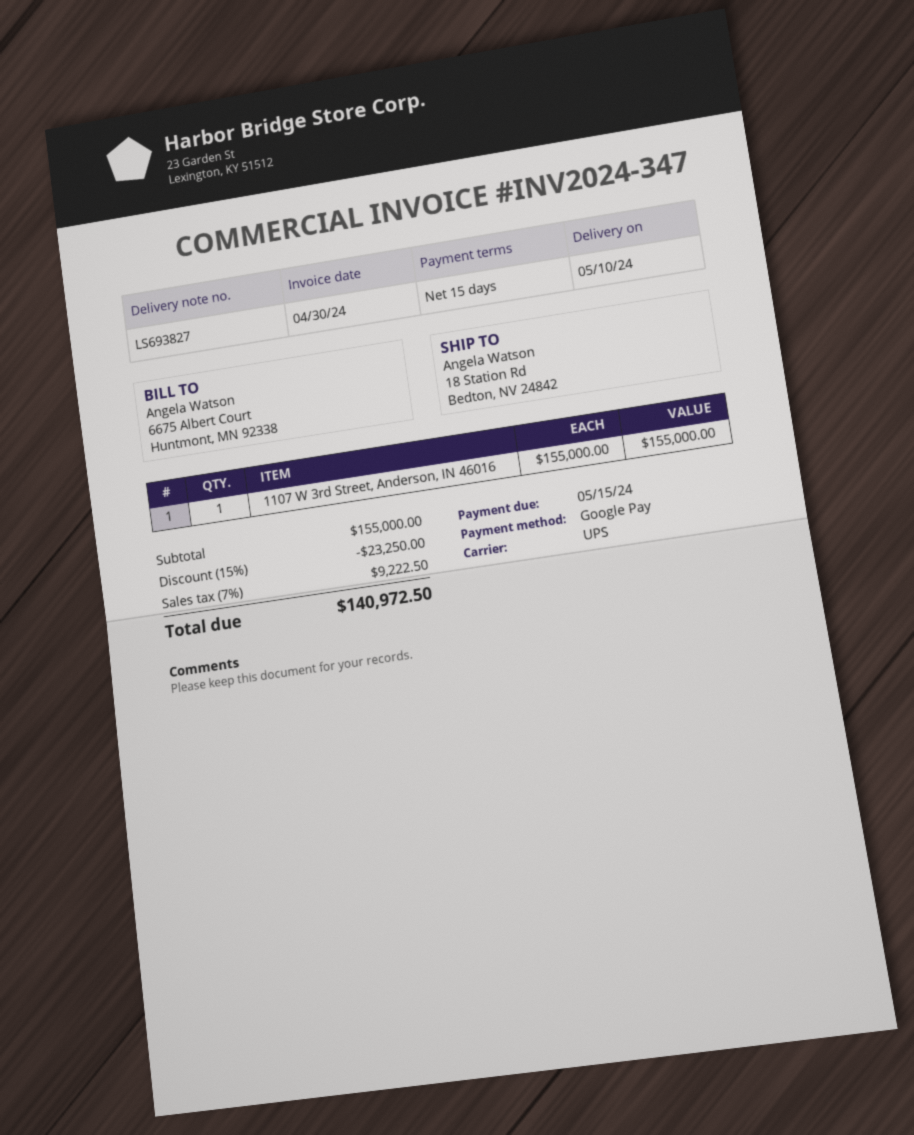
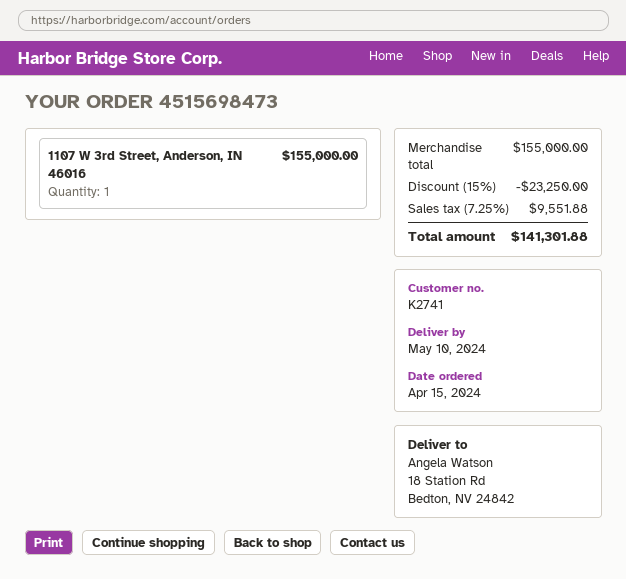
tax: 7% = 9222.50 -> 7.25% = 9551.88
total: 140972.50 -> 141301.88

